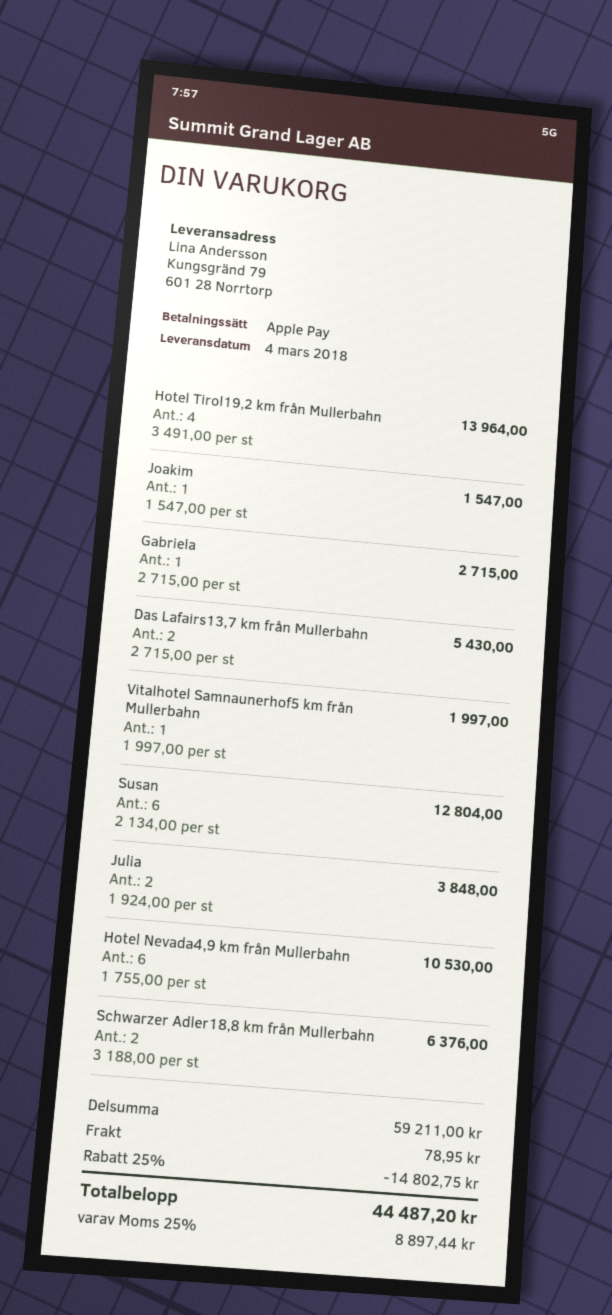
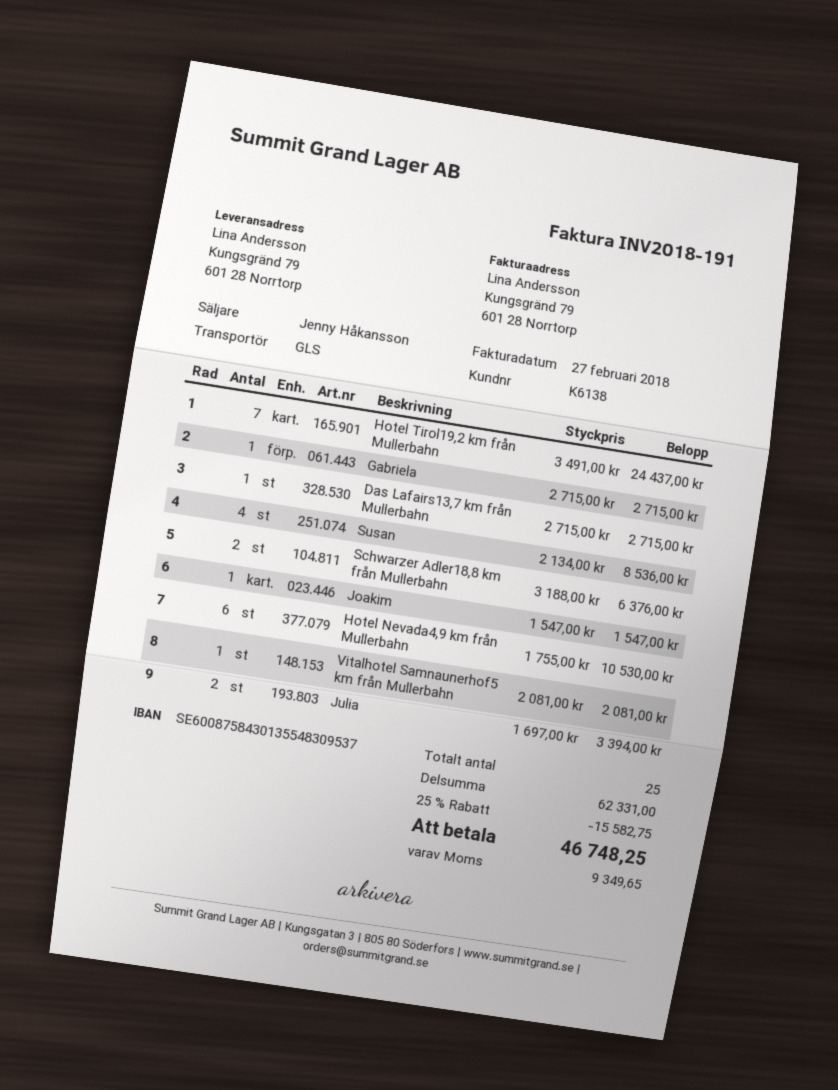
Hotel Tirol19,2 km från Mullerbahn: 4 x 3491.00 = 13964.00 -> 7 x 3491.00 = 24437.00
Das Lafairs13,7 km från Mullerbahn: 2 x 2715.00 = 5430.00 -> 1 x 2715.00 = 2715.00
Vitalhotel Samnaunerhof5 km från Mullerbahn: 1 x 1997.00 = 1997.00 -> 1 x 2081.00 = 2081.00
Susan: 6 x 2134.00 = 12804.00 -> 4 x 2134.00 = 8536.00
Julia: 2 x 1924.00 = 3848.00 -> 2 x 1697.00 = 3394.00
subtotal: 59211.00 -> 62331.00
discount: 25% = 14802.75 -> 25% = 15582.75
shipping: 78.95 -> none
tax: 8897.44 -> 9349.65
total: 44487.20 -> 46748.25

